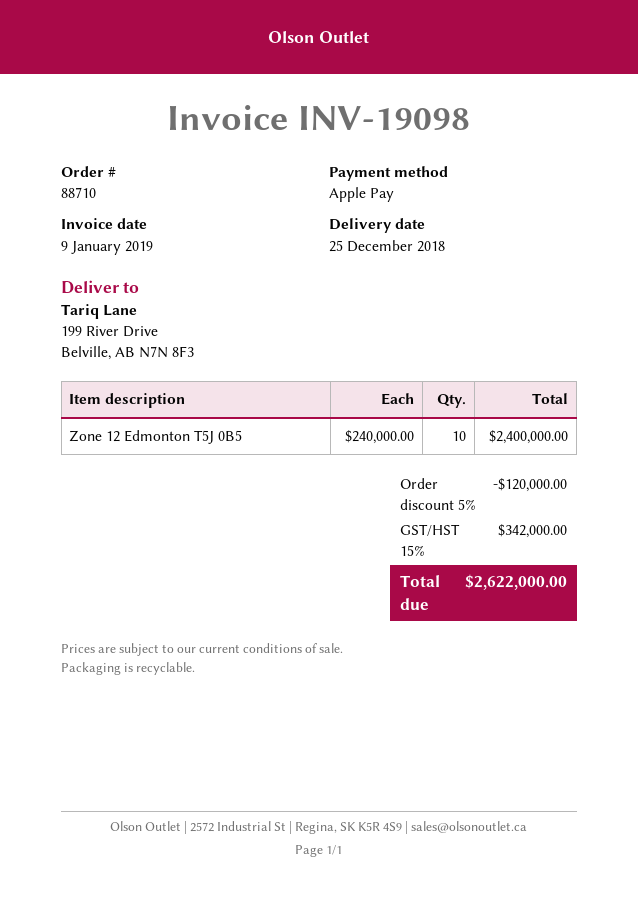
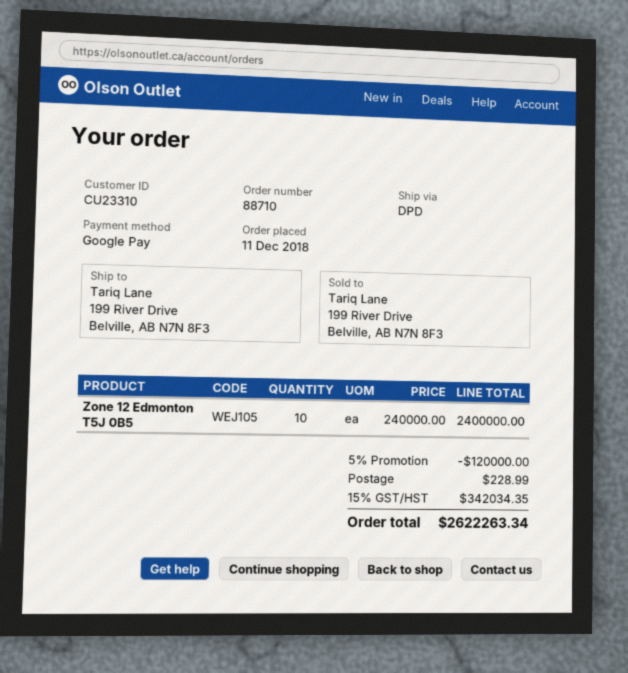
payment method: Apple Pay -> Google Pay
shipping: none -> 228.99
tax: 15% = 342000.00 -> 15% = 342034.35
total: 2622000.00 -> 2622263.34

